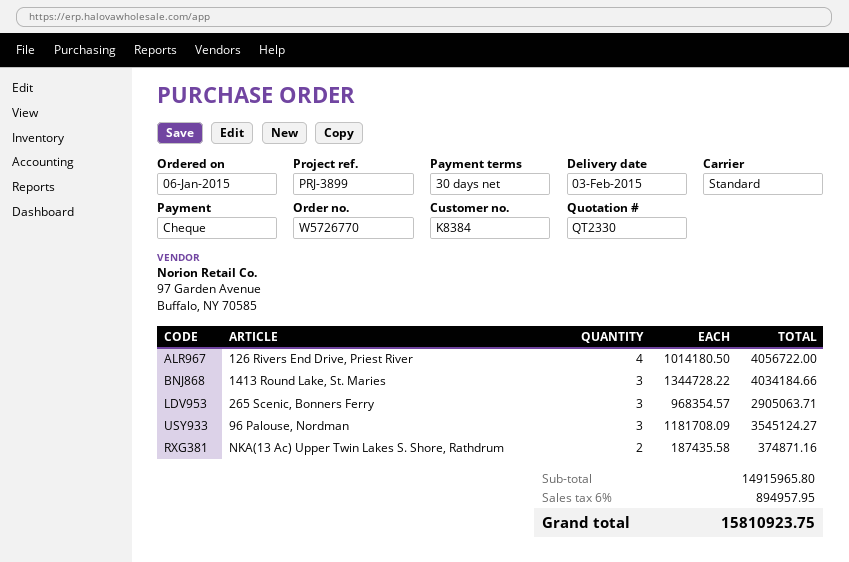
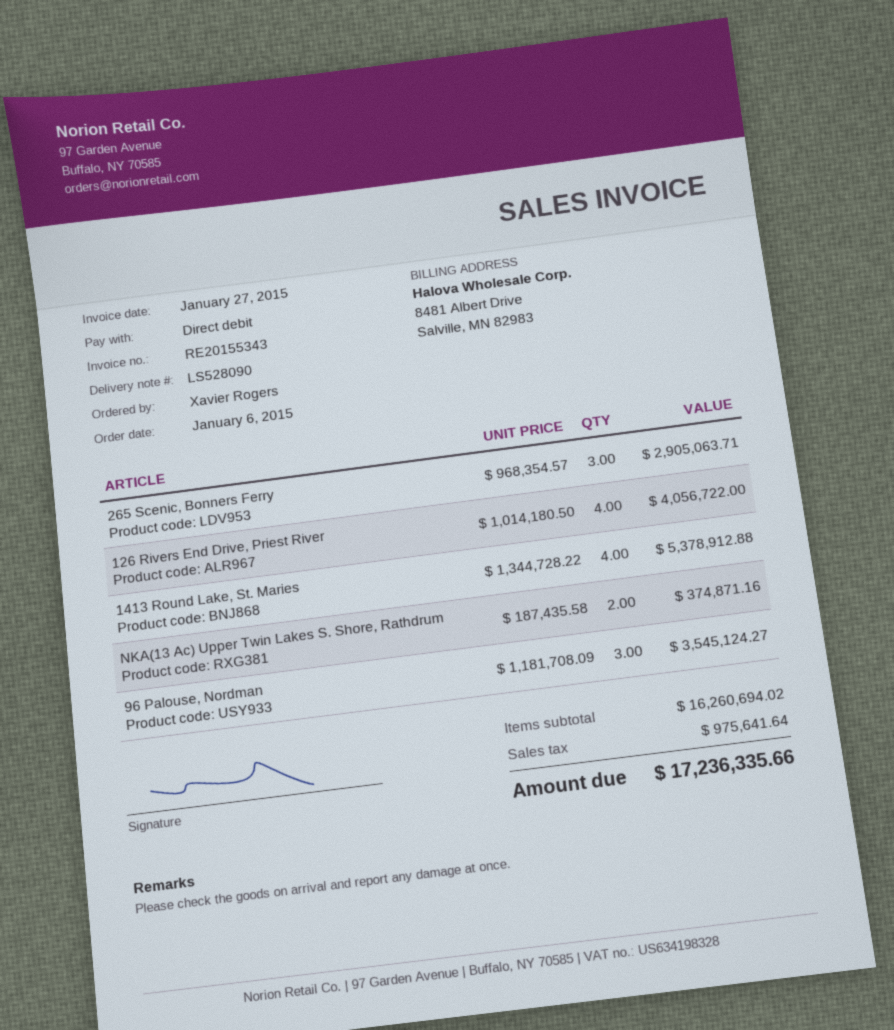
payment method: cheque -> direct debit
1413 Round Lake, St. Maries: 3 x 1344728.22 = 4034184.66 -> 4 x 1344728.22 = 5378912.88
subtotal: 14915965.80 -> 16260694.02
tax: 894957.95 -> 975641.64
total: 15810923.75 -> 17236335.66

